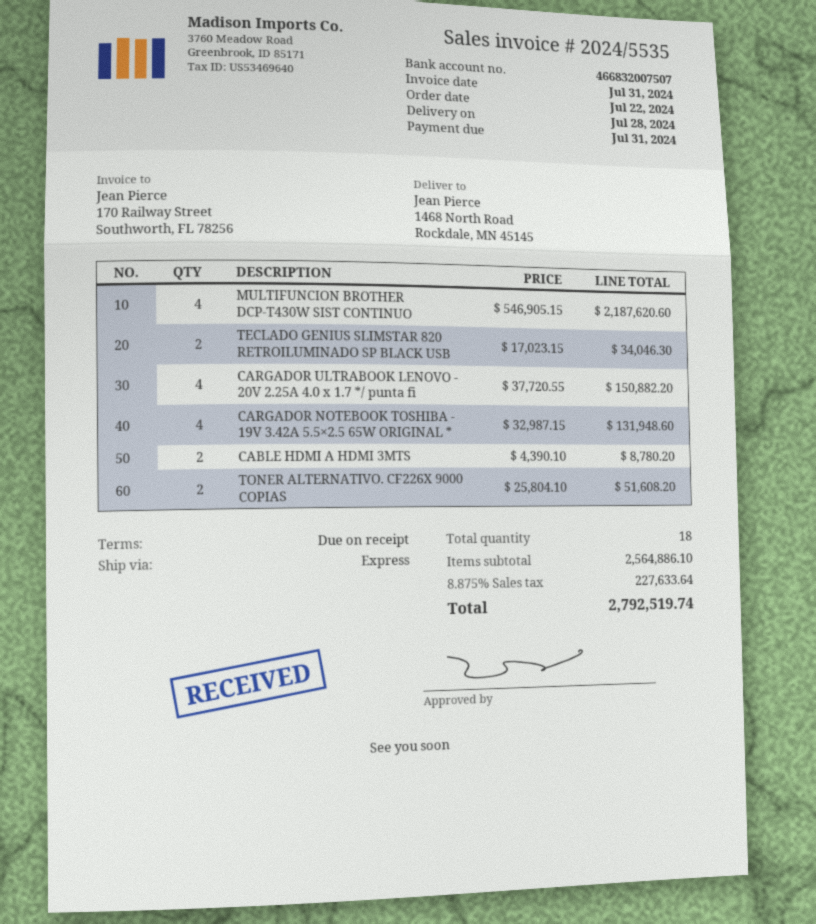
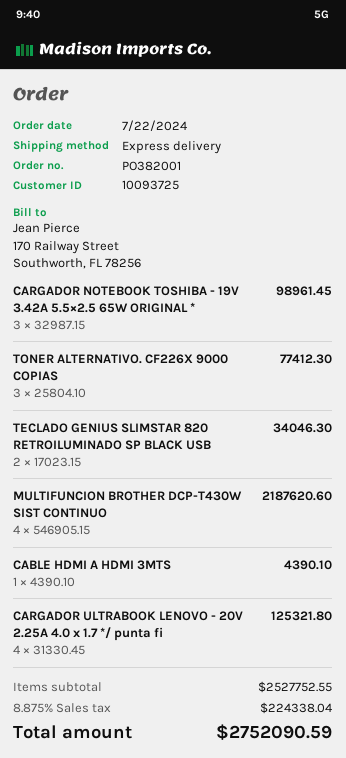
CARGADOR ULTRABOOK LENOVO - 20V 2.25A 4.0 x 1.7 */ punta fi: 4 x 37720.55 = 150882.20 -> 4 x 31330.45 = 125321.80
CARGADOR NOTEBOOK TOSHIBA - 19V 3.42A 5.5×2.5 65W ORIGINAL *: 4 x 32987.15 = 131948.60 -> 3 x 32987.15 = 98961.45
CABLE HDMI A HDMI 3MTS: 2 x 4390.10 = 8780.20 -> 1 x 4390.10 = 4390.10
TONER ALTERNATIVO. CF226X 9000 COPIAS: 2 x 25804.10 = 51608.20 -> 3 x 25804.10 = 77412.30
subtotal: 2564886.10 -> 2527752.55
tax: 8.875% = 227633.64 -> 8.875% = 224338.04
total: 2792519.74 -> 2752090.59

